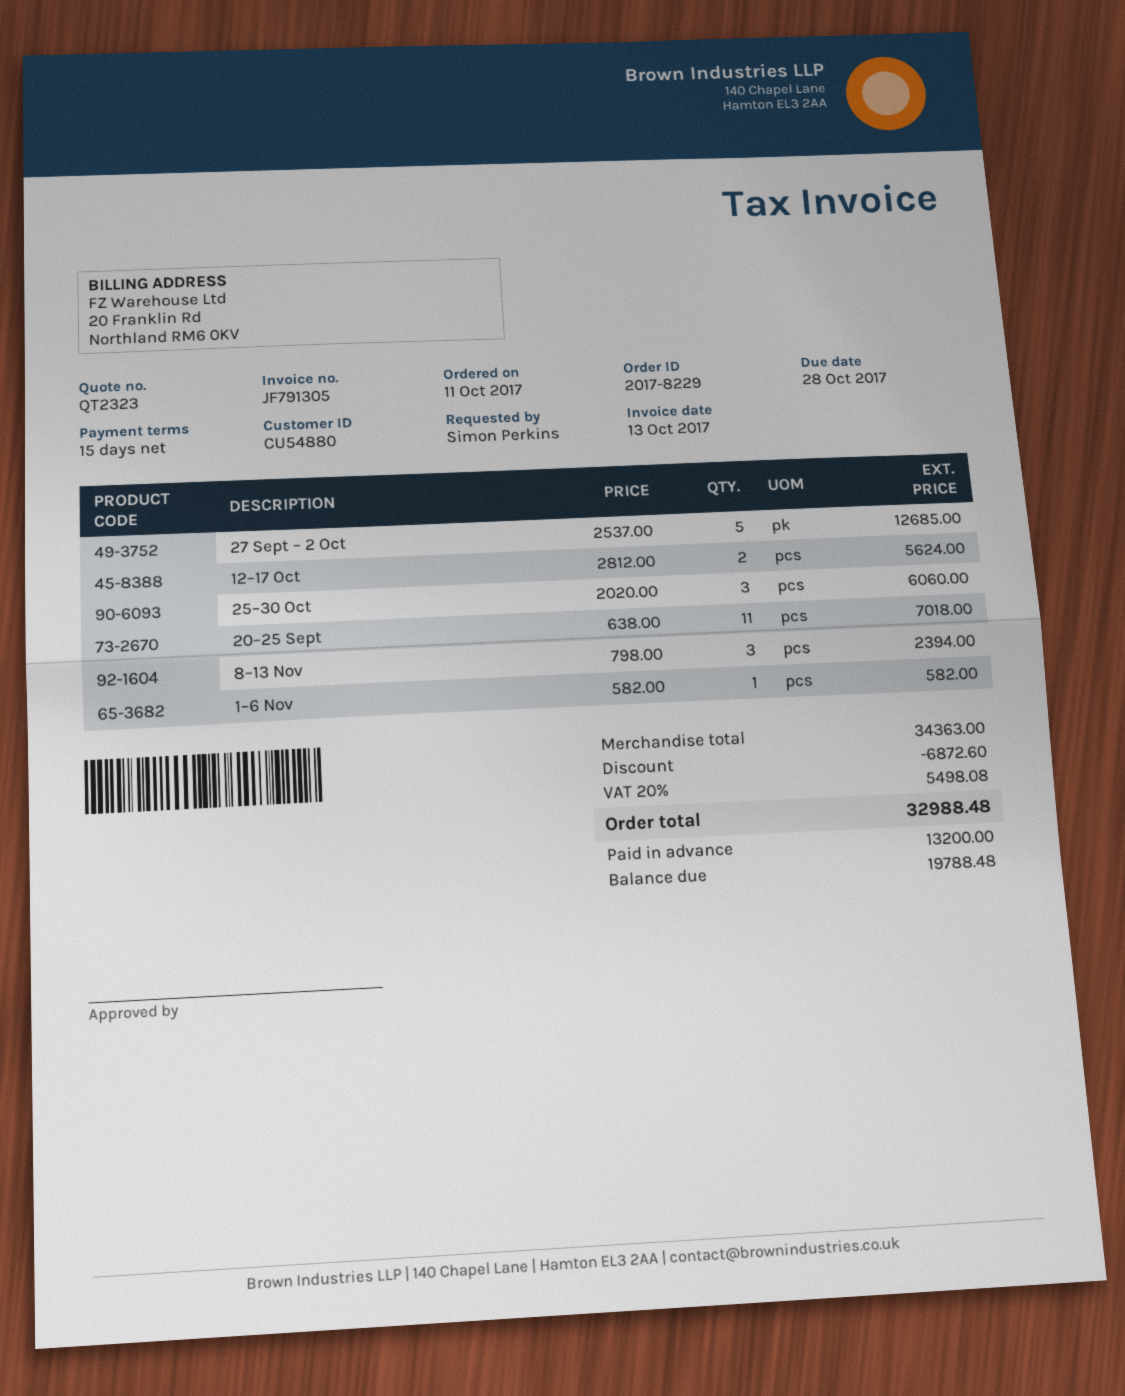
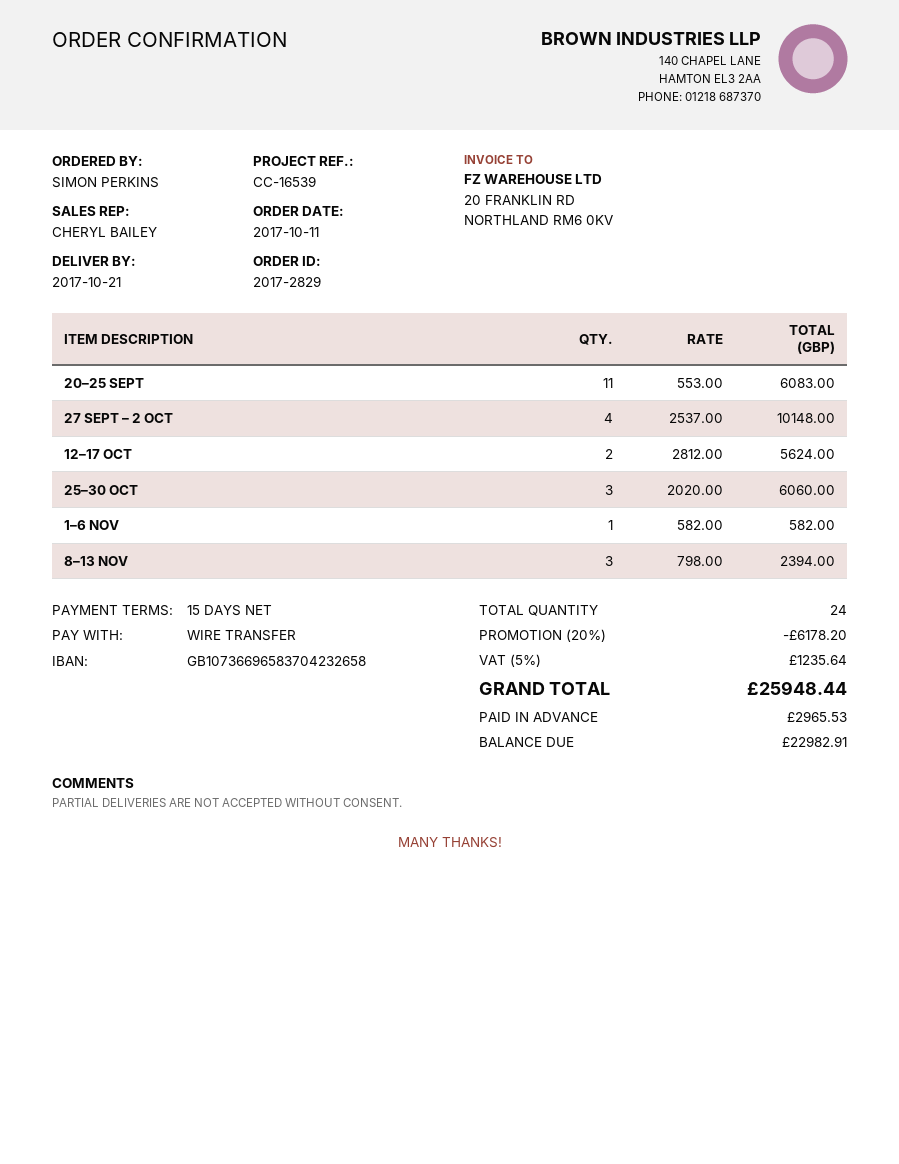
order number: 2017-8229 -> 2017-2829
27 Sept – 2 Oct: 5 x 2537.00 = 12685.00 -> 4 x 2537.00 = 10148.00
20–25 Sept: 11 x 638.00 = 7018.00 -> 11 x 553.00 = 6083.00
discount: 6872.60 -> 6178.20
tax: 20% = 5498.08 -> 5% = 1235.64
total: 32988.48 -> 25948.44
deposit: 13200.00 -> 2965.53
balance: 19788.48 -> 22982.91

